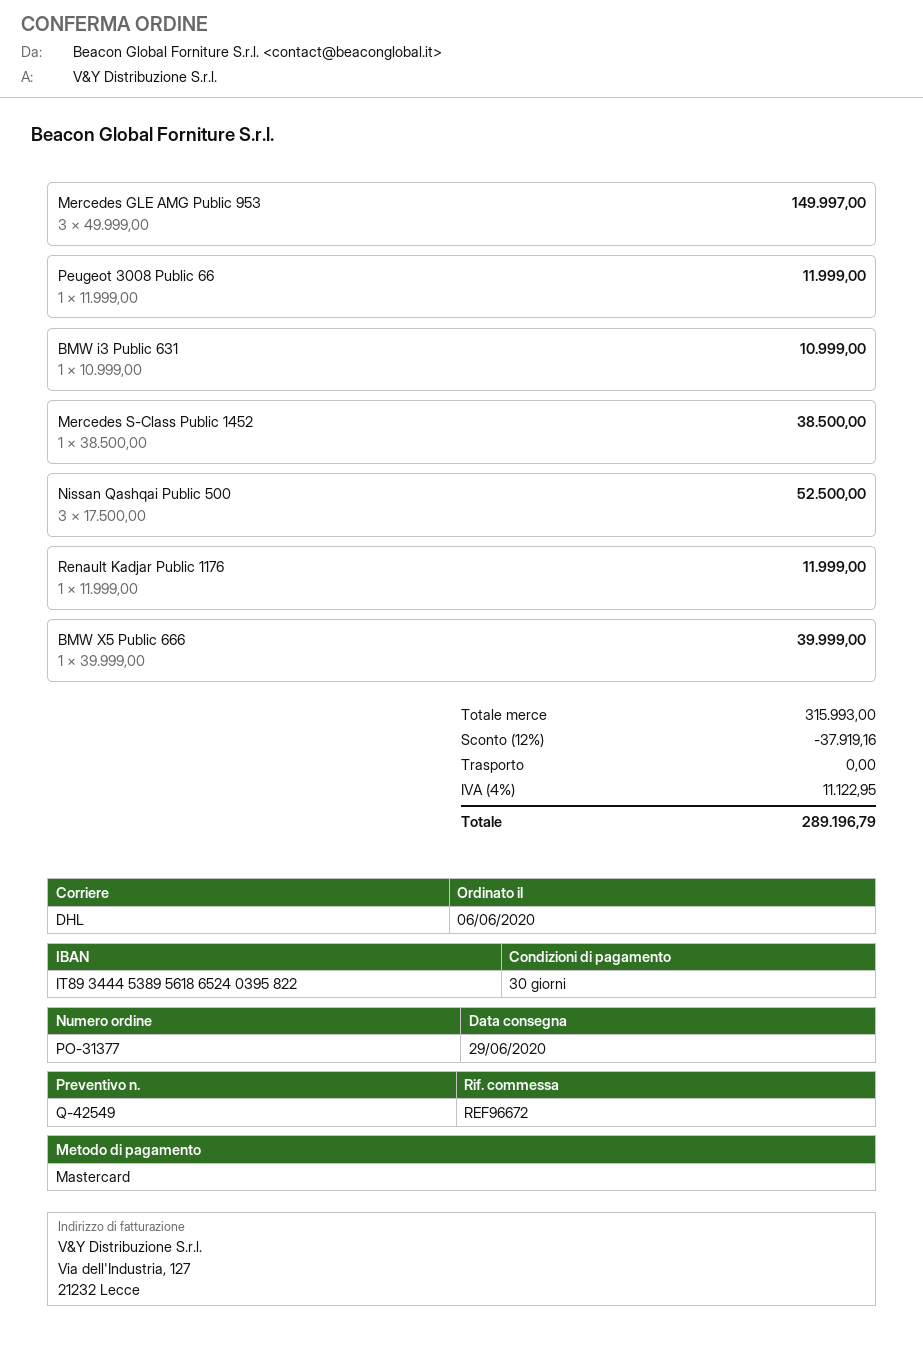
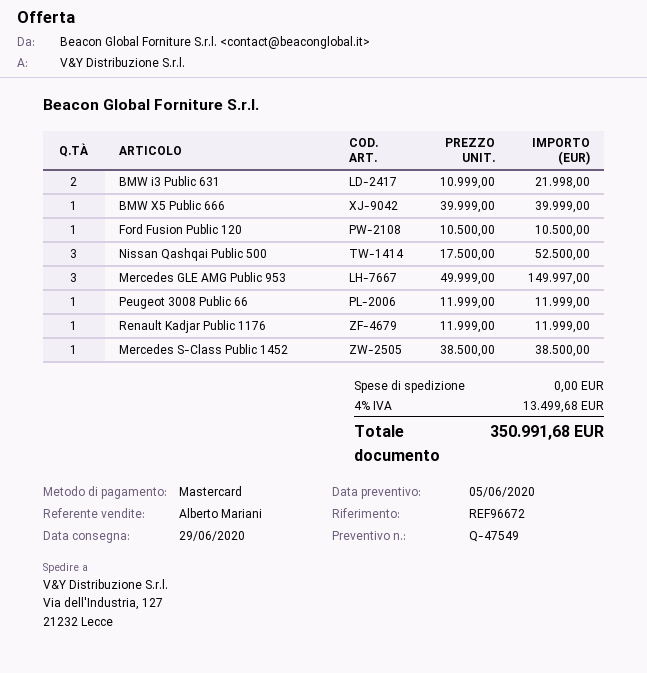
quote number: Q-42549 -> Q-47549
BMW i3 Public 631: 1 x 10999.00 = 10999.00 -> 2 x 10999.00 = 21998.00
Ford Fusion Public 120: none -> 1 x 10500.00 = 10500.00
discount: 12% = 37919.16 -> none
tax: 4% = 11122.95 -> 4% = 13499.68
total: 289196.79 -> 350991.68

